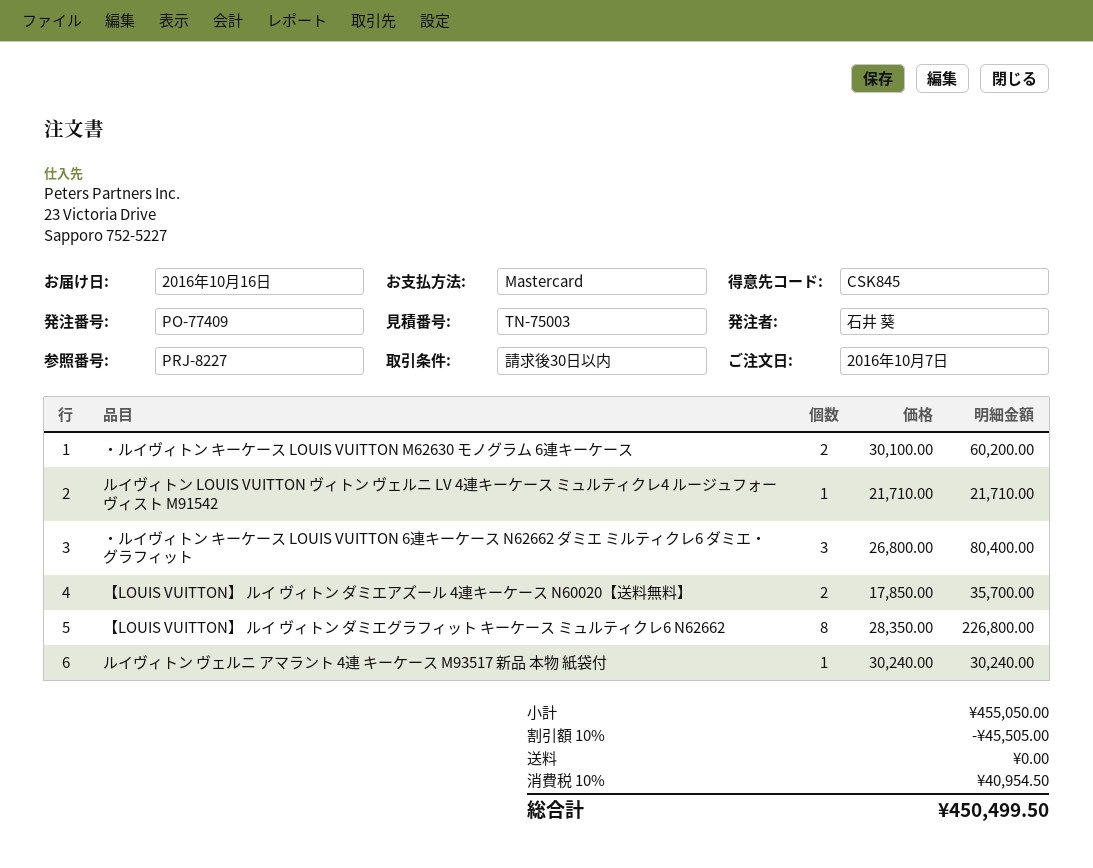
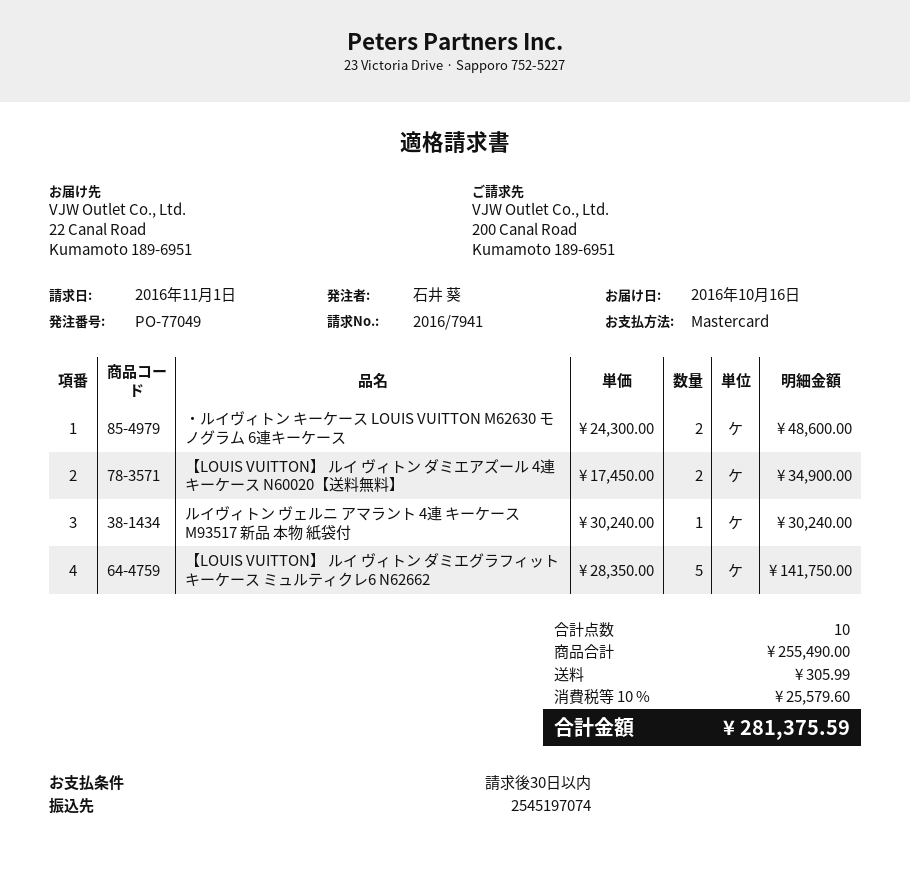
order number: PO-77409 -> PO-77049
・ルイヴィトン キーケース LOUIS VUITTON M62630 モノグラム 6連キーケース: 2 x 30100.00 = 60200.00 -> 2 x 24300.00 = 48600.00
ルイヴィトン LOUIS VUITTON ヴィトン ヴェルニ LV 4連キーケース ミュルティクレ4 ルージュフォーヴィスト M91542: 1 x 21710.00 = 21710.00 -> none
・ルイヴィトン キーケース LOUIS VUITTON 6連キーケース N62662 ダミエ ミルティクレ6 ダミエ・グラフィット: 3 x 26800.00 = 80400.00 -> none
【LOUIS VUITTON】 ルイ ヴィトン ダミエアズール 4連キーケース N60020【送料無料】: 2 x 17850.00 = 35700.00 -> 2 x 17450.00 = 34900.00
【LOUIS VUITTON】 ルイ ヴィトン ダミエグラフィット キーケース ミュルティクレ6 N62662: 8 x 28350.00 = 226800.00 -> 5 x 28350.00 = 141750.00
subtotal: 455050.00 -> 255490.00
discount: 10% = 45505.00 -> none
shipping: 0.00 -> 305.99
tax: 10% = 40954.50 -> 10% = 25579.60
total: 450499.50 -> 281375.59

